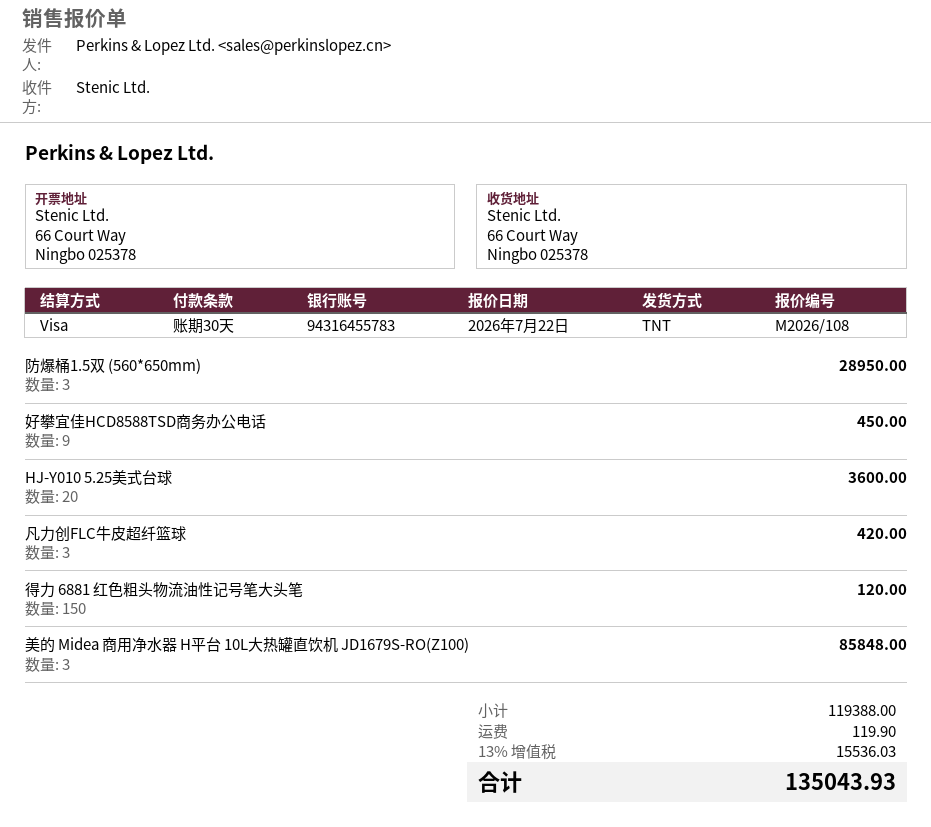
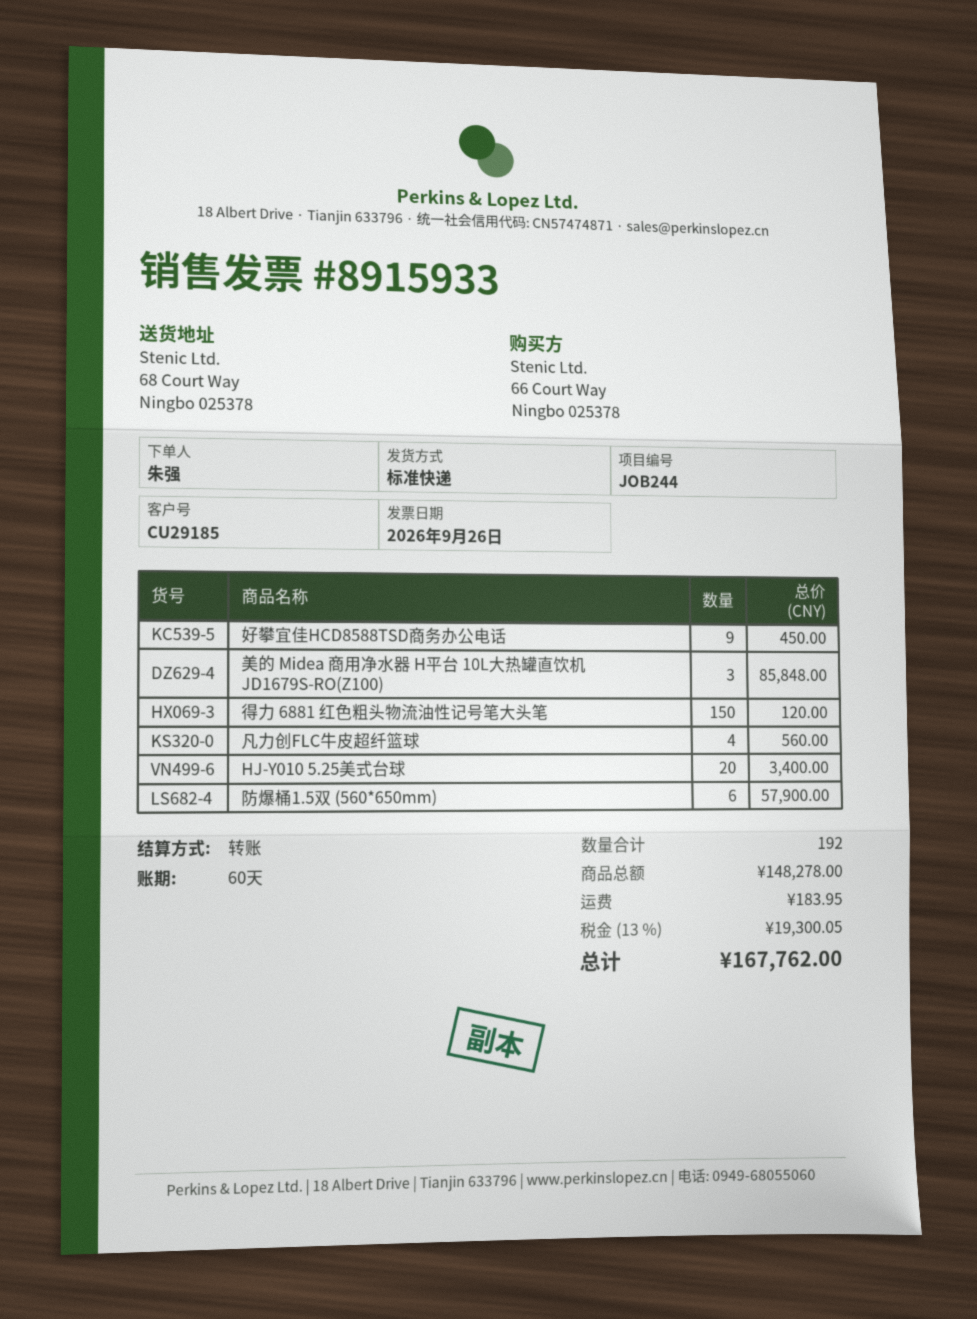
payment terms: 30 days -> 60 days
payment method: Visa -> bank transfer
shipping method: TNT -> standard
ship to: 66 Court Way, Ningbo 025378 -> 68 Court Way, Ningbo 025378
防爆桶1.5双 (560*650mm): 3 for 28950.00 -> 6 for 57900.00
HJ-Y010 5.25美式台球: 20 for 3600.00 -> 20 for 3400.00
凡力创FLC牛皮超纤篮球: 3 for 420.00 -> 4 for 560.00
subtotal: 119388.00 -> 148278.00
shipping: 119.90 -> 183.95
tax: 13% = 15536.03 -> 13% = 19300.05
total: 135043.93 -> 167762.00

